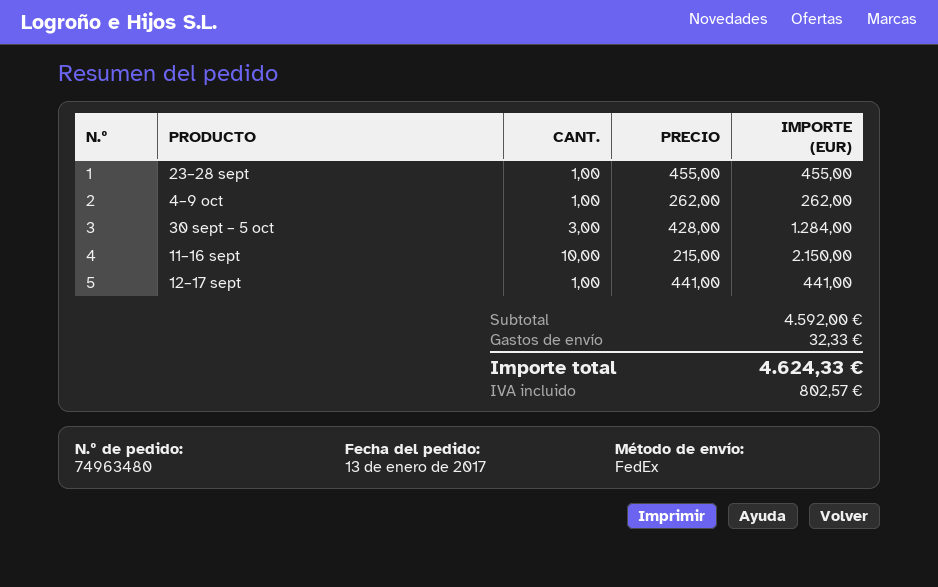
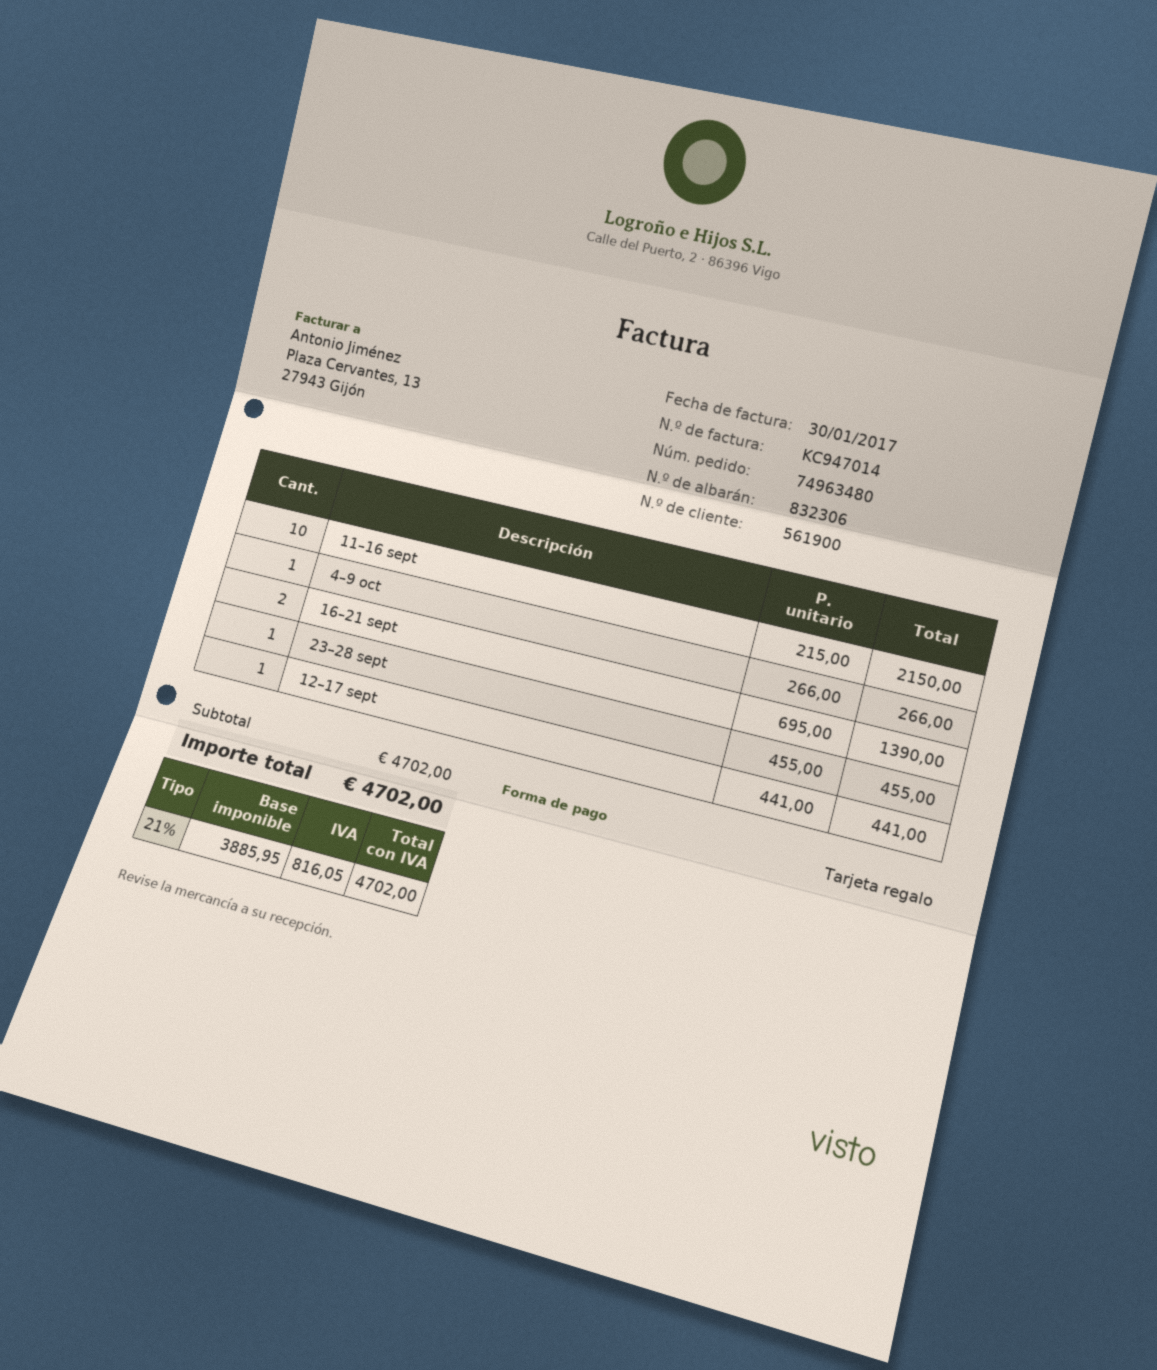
4–9 oct: 1 x 262.00 = 262.00 -> 1 x 266.00 = 266.00
30 sept – 5 oct: 3 x 428.00 = 1284.00 -> none
16–21 sept: none -> 2 x 695.00 = 1390.00
subtotal: 4592.00 -> 4702.00
shipping: 32.33 -> none
tax: 802.57 -> 816.05
total: 4624.33 -> 4702.00

